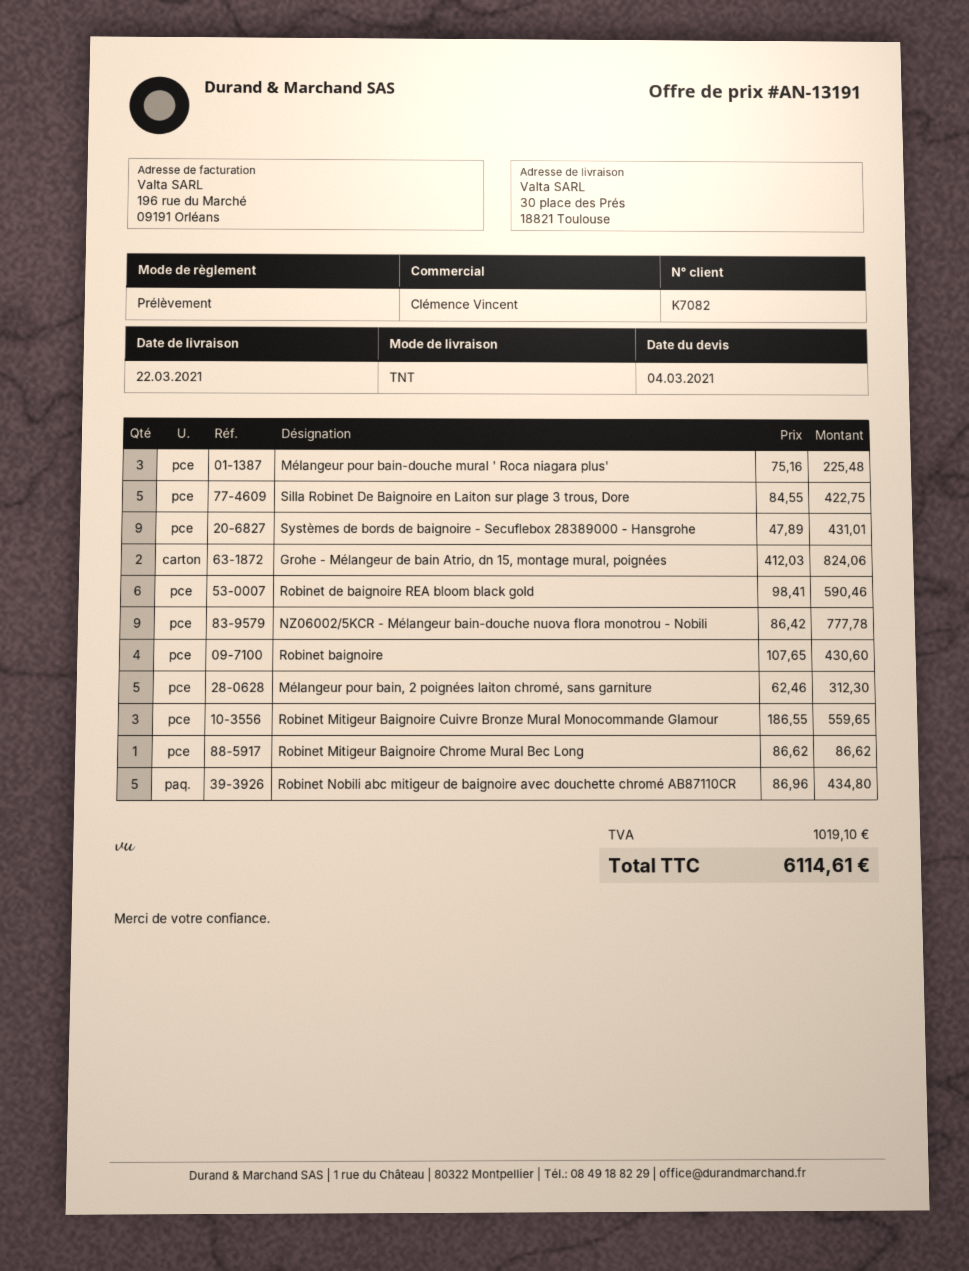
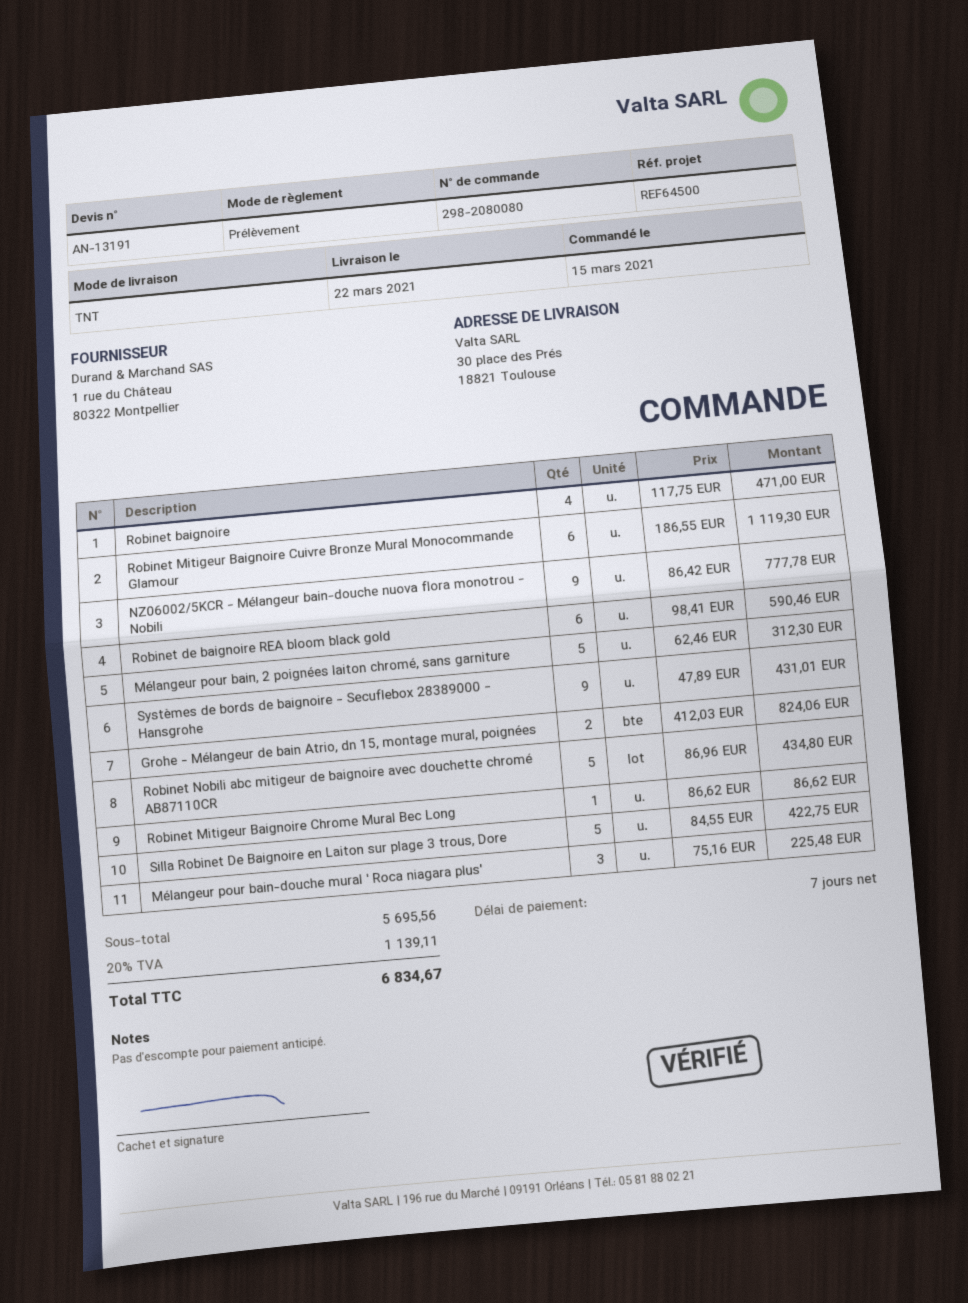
Robinet baignoire: 4 x 107.65 = 430.60 -> 4 x 117.75 = 471.00
Robinet Mitigeur Baignoire Cuivre Bronze Mural Monocommande Glamour: 3 x 186.55 = 559.65 -> 6 x 186.55 = 1119.30
tax: 1019.10 -> 1139.11
total: 6114.61 -> 6834.67

